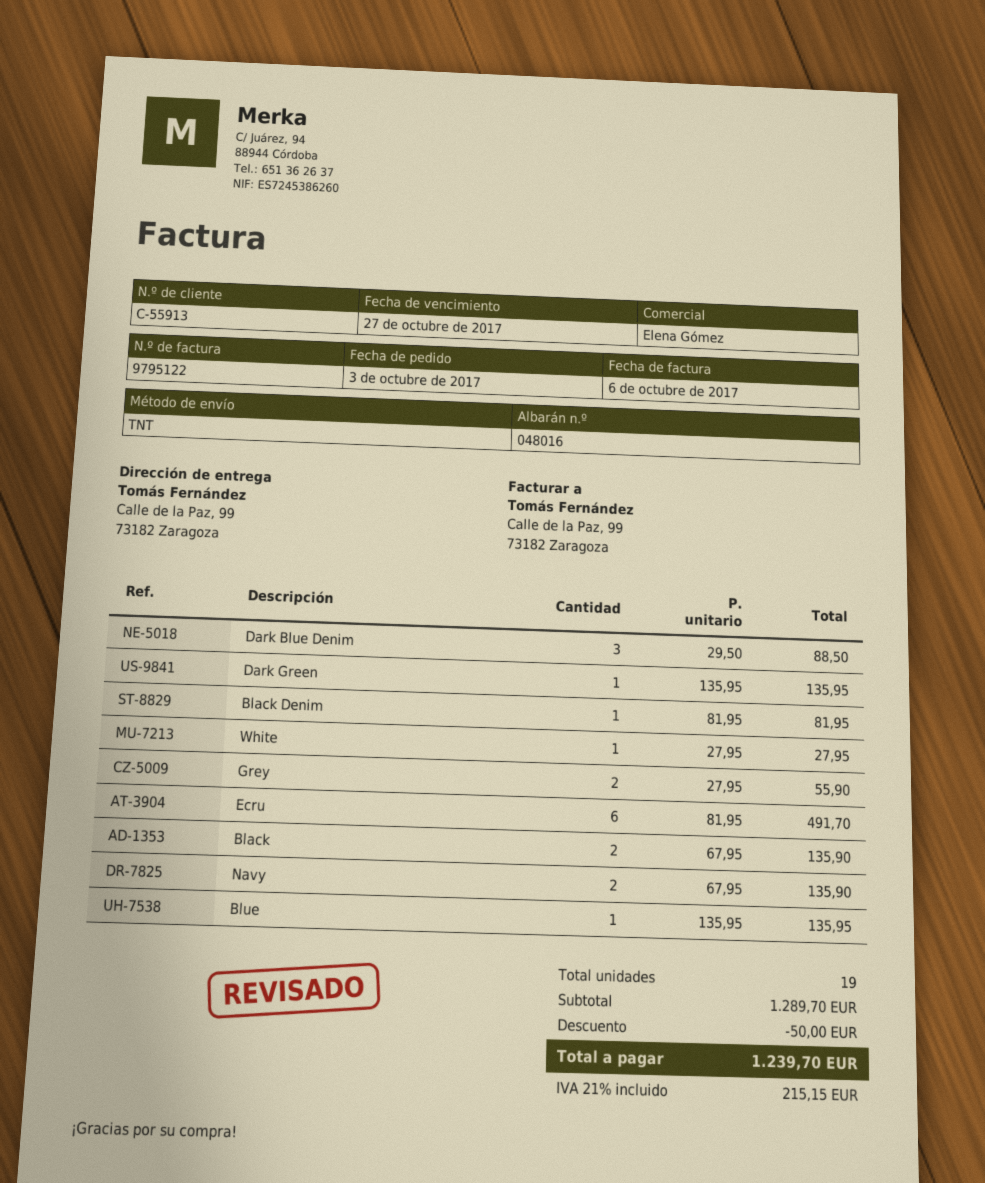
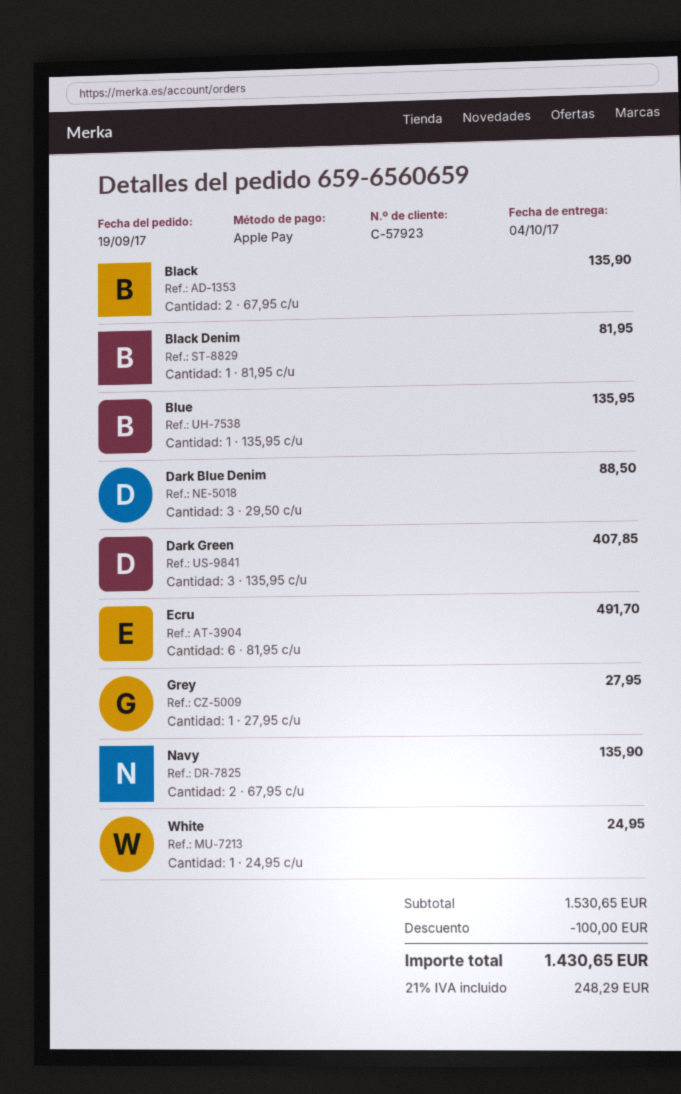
order date: 2017-10-03 -> 2017-09-19
customer number: C-55913 -> C-57923
Dark Green: 1 x 135.95 = 135.95 -> 3 x 135.95 = 407.85
White: 1 x 27.95 = 27.95 -> 1 x 24.95 = 24.95
Grey: 2 x 27.95 = 55.90 -> 1 x 27.95 = 27.95
subtotal: 1289.70 -> 1530.65
discount: 50.00 -> 100.00
tax: 21% = 215.15 -> 21% = 248.29
total: 1239.70 -> 1430.65

